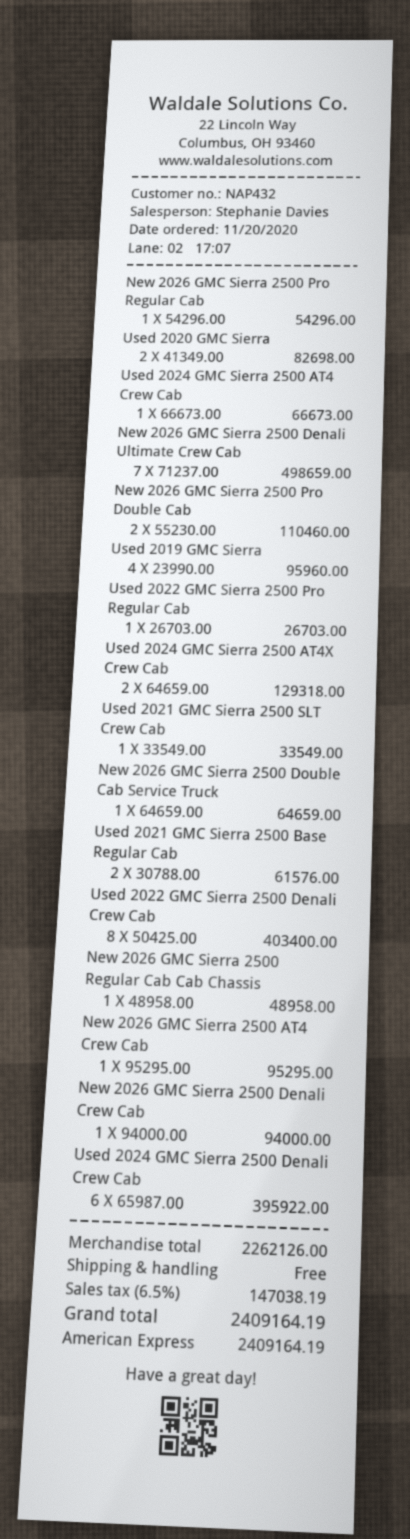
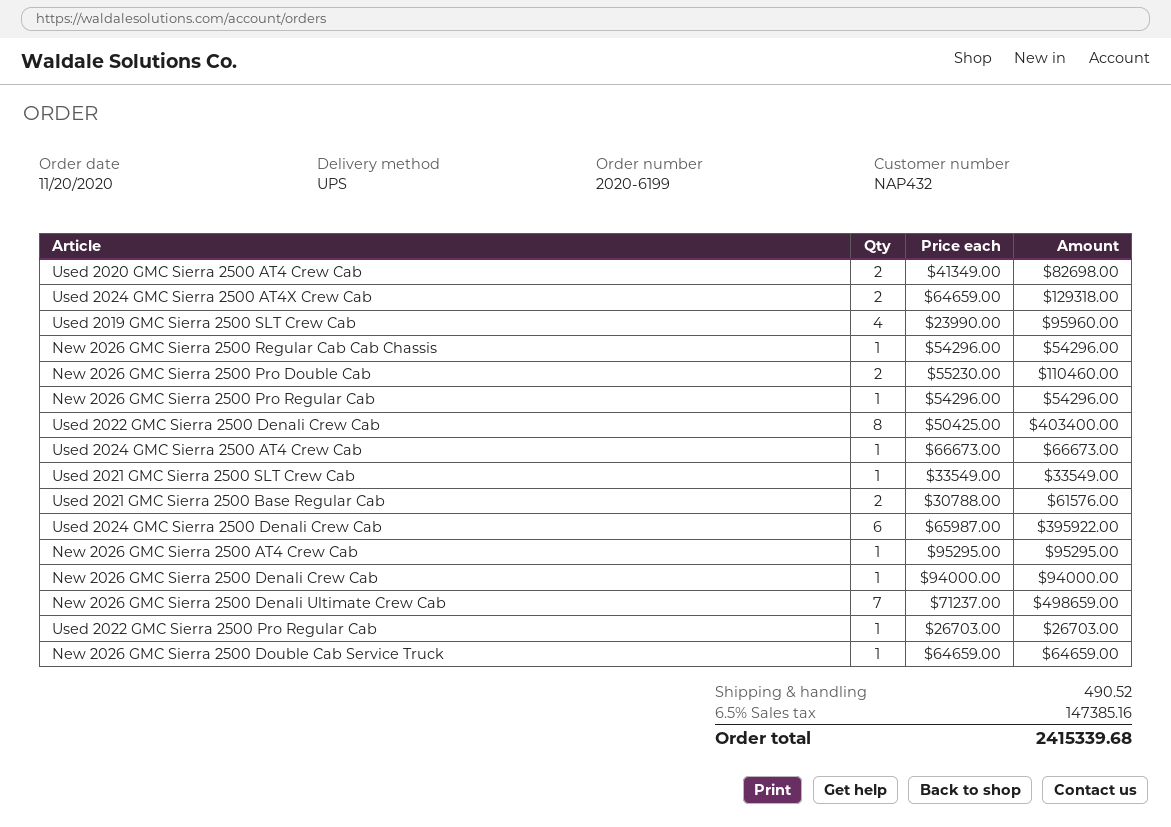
New 2026 GMC Sierra 2500 Regular Cab Cab Chassis: 1 x 48958.00 = 48958.00 -> 1 x 54296.00 = 54296.00
shipping: 0.00 -> 490.52
tax: 6.5% = 147038.19 -> 6.5% = 147385.16
total: 2409164.19 -> 2415339.68

